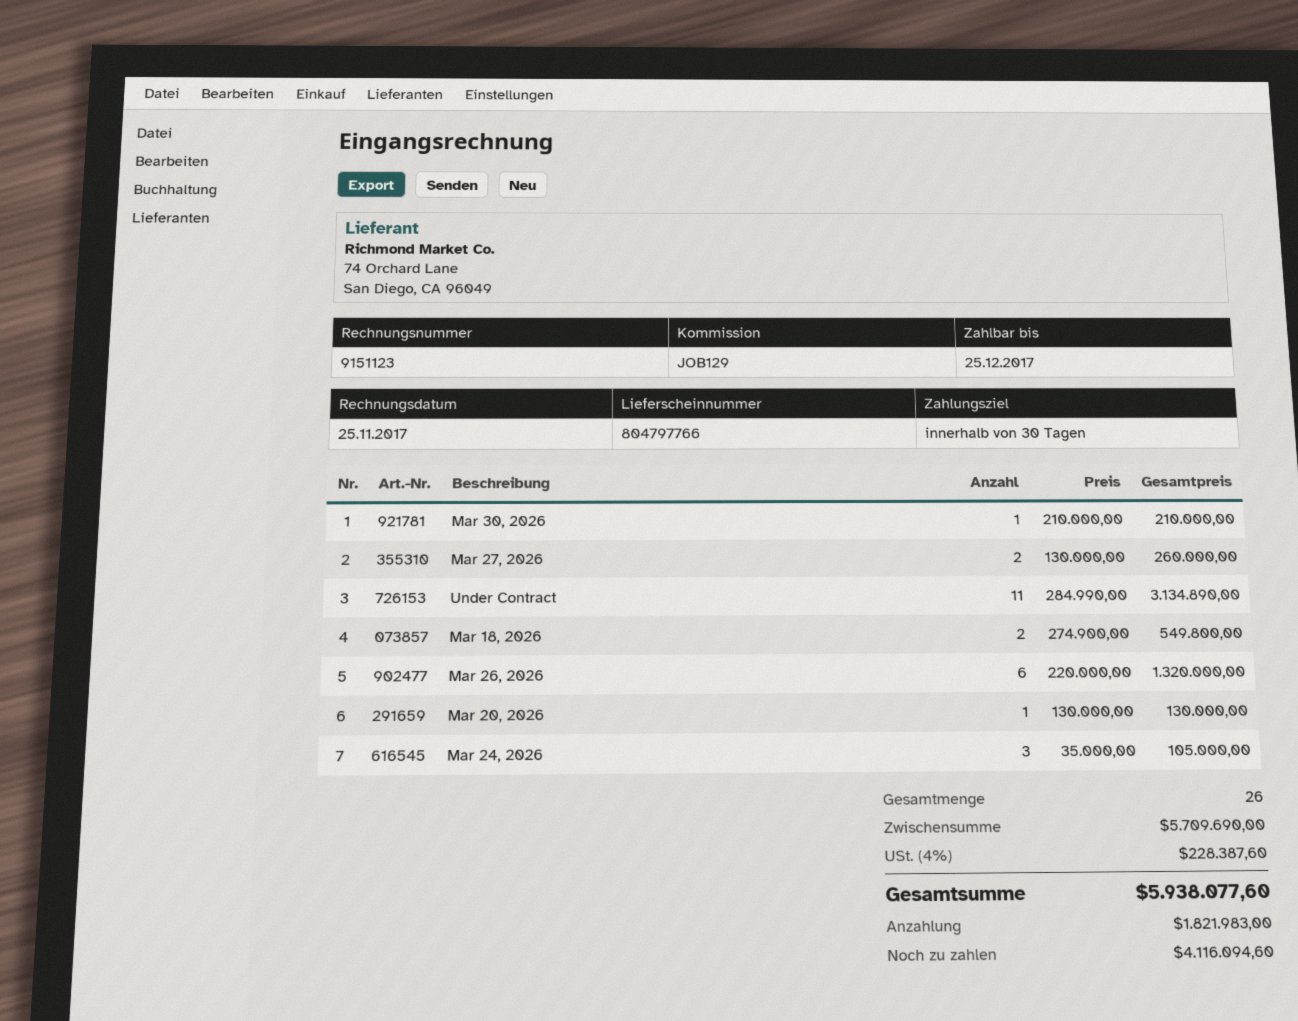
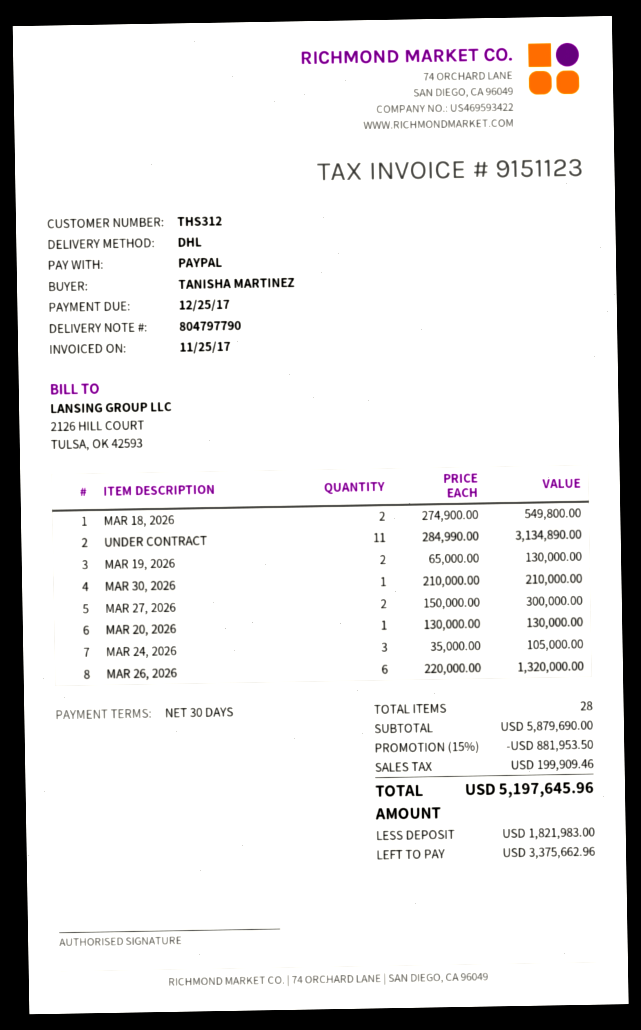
delivery note number: 804797766 -> 804797790
Mar 27, 2026: 2 x 130000.00 = 260000.00 -> 2 x 150000.00 = 300000.00
MAR 19, 2026: none -> 2 x 65000.00 = 130000.00
total quantity: 26 -> 28
subtotal: 5709690.00 -> 5879690.00
discount: none -> 15% = 881953.50
tax: 228387.60 -> 199909.46
total: 5938077.60 -> 5197645.96
balance: 4116094.60 -> 3375662.96

